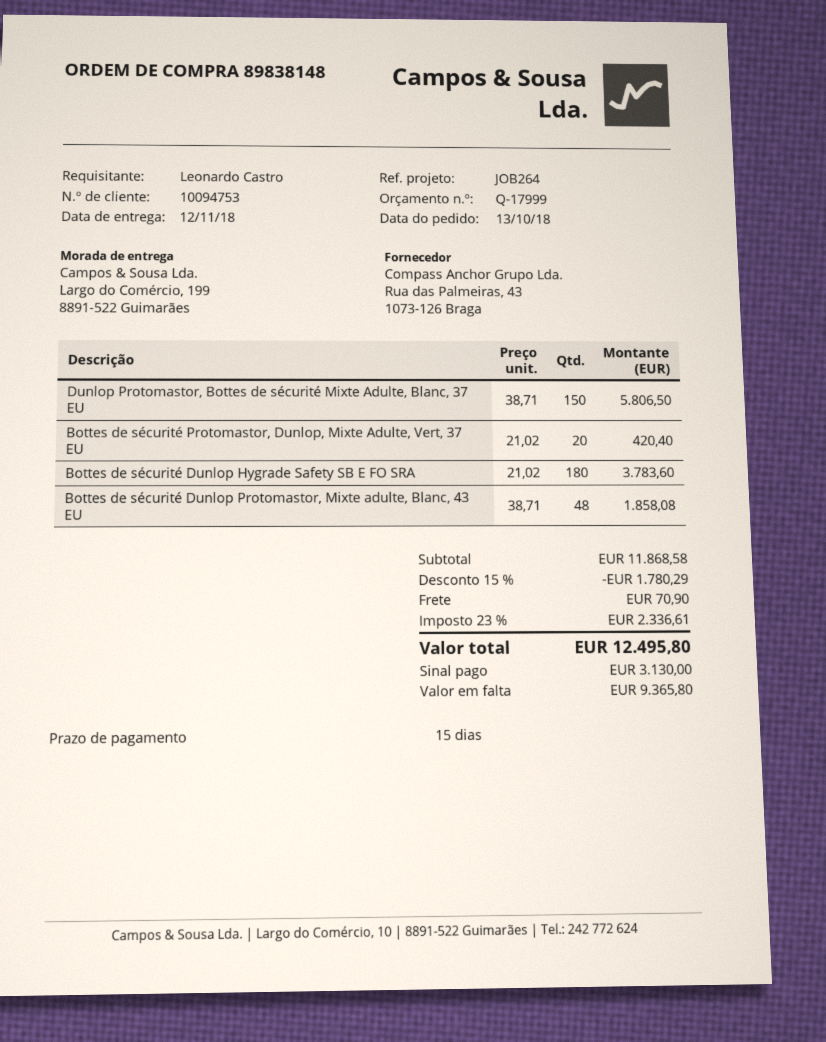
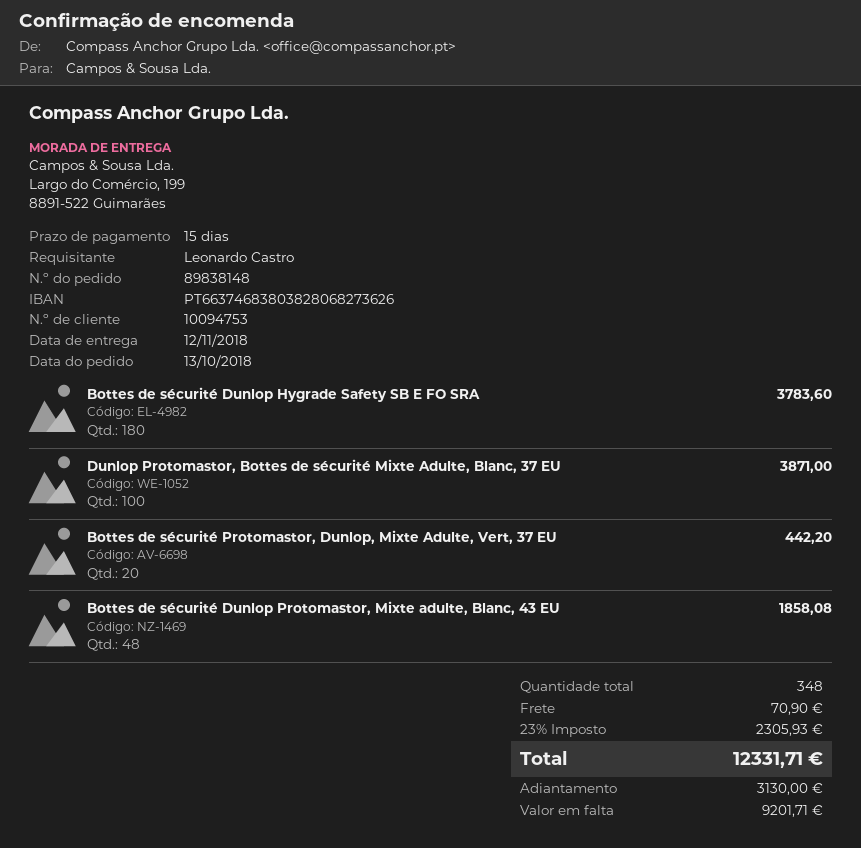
Dunlop Protomastor, Bottes de sécurité Mixte Adulte, Blanc, 37 EU: 150 for 5806.50 -> 100 for 3871.00
Bottes de sécurité Protomastor, Dunlop, Mixte Adulte, Vert, 37 EU: 20 for 420.40 -> 20 for 442.20
discount: 15% = 1780.29 -> none
tax: 23% = 2336.61 -> 23% = 2305.93
total: 12495.80 -> 12331.71
balance: 9365.80 -> 9201.71

